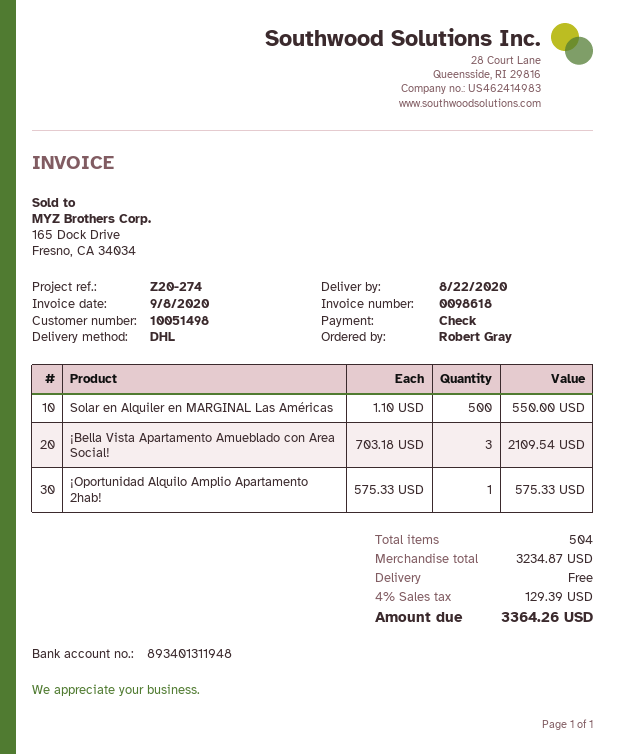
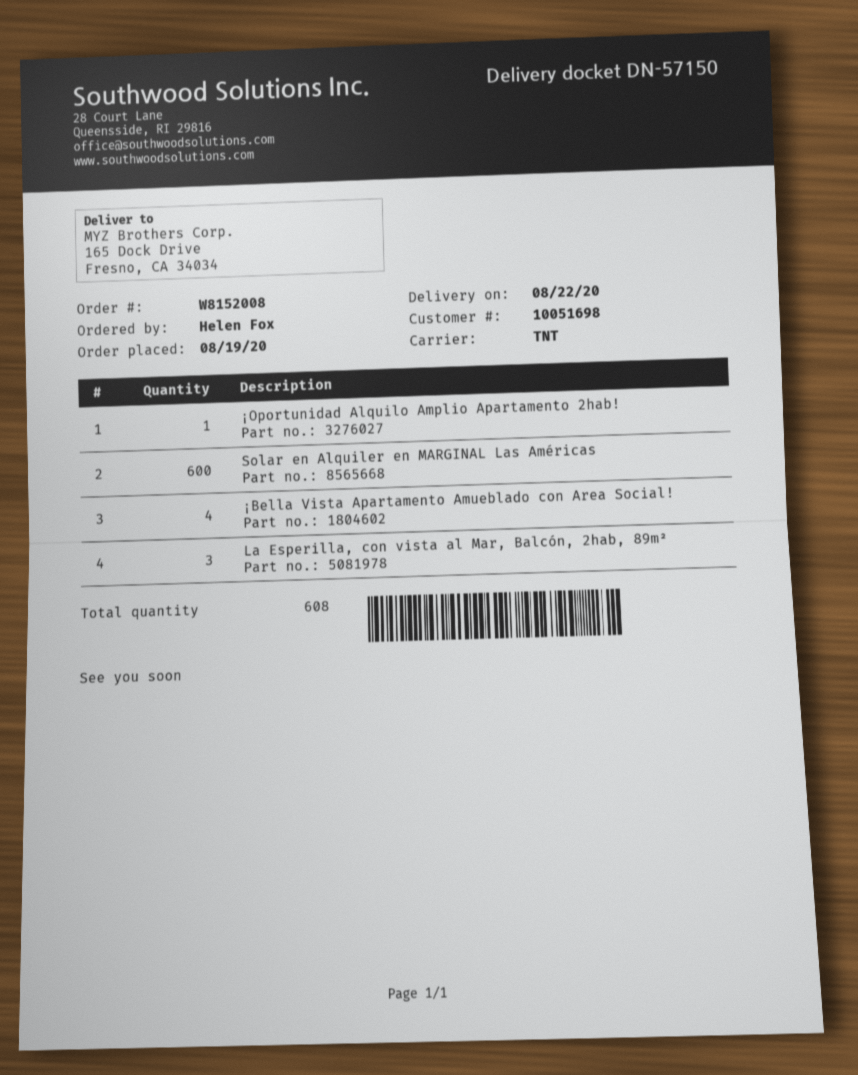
customer number: 10051498 -> 10051698
ordered by: Robert Gray -> Helen Fox
shipping method: DHL -> TNT
Solar en Alquiler en MARGINAL Las Américas: 500 -> 600
¡Bella Vista Apartamento Amueblado con Area Social!: 3 -> 4
La Esperilla, con vista al Mar, Balcón, 2hab, 89m²: none -> 3
total quantity: 504 -> 608

